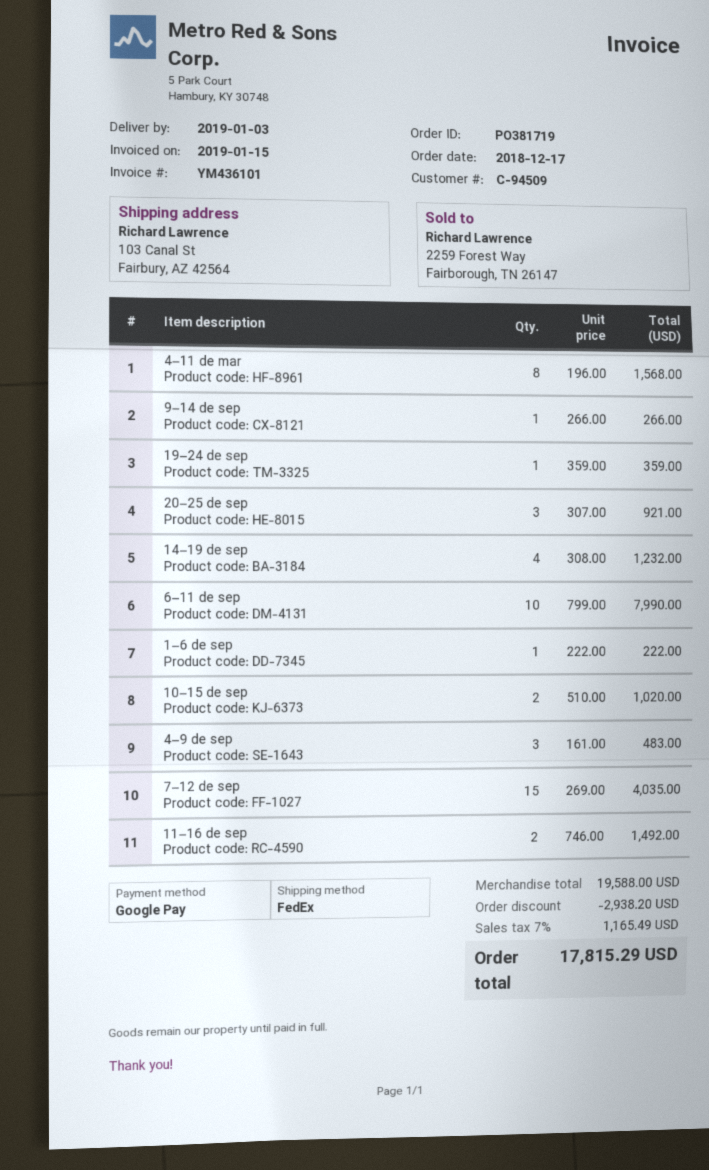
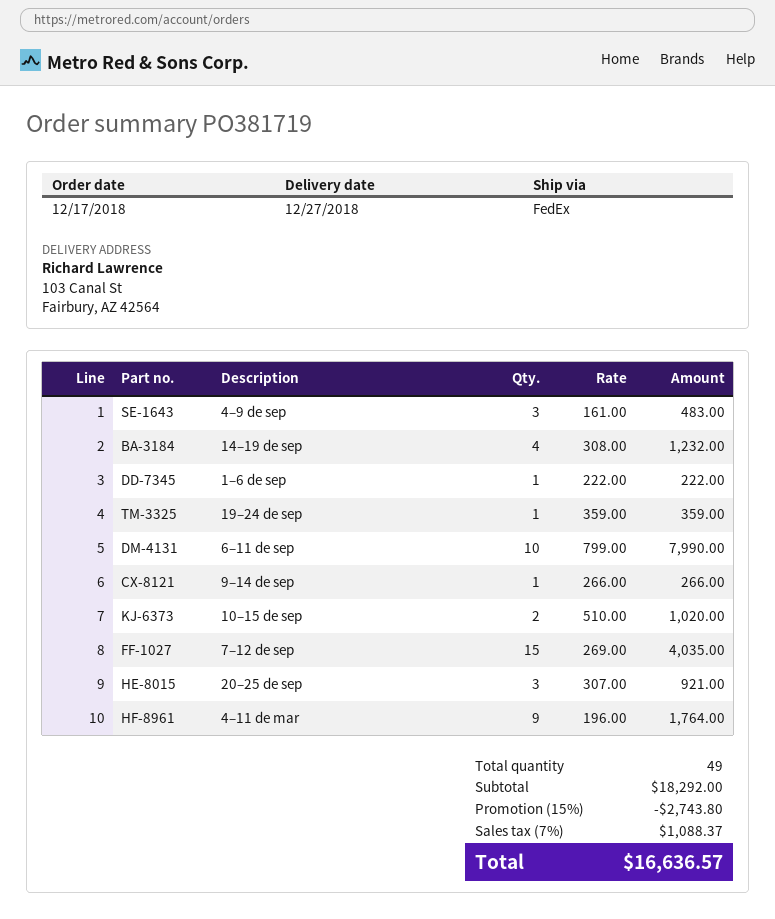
delivery date: 2019-01-03 -> 2018-12-27
4–11 de mar: 8 x 196.00 = 1568.00 -> 9 x 196.00 = 1764.00
11–16 de sep: 2 x 746.00 = 1492.00 -> none
subtotal: 19588.00 -> 18292.00
discount: 2938.20 -> 2743.80
tax: 7% = 1165.49 -> 7% = 1088.37
total: 17815.29 -> 16636.57

